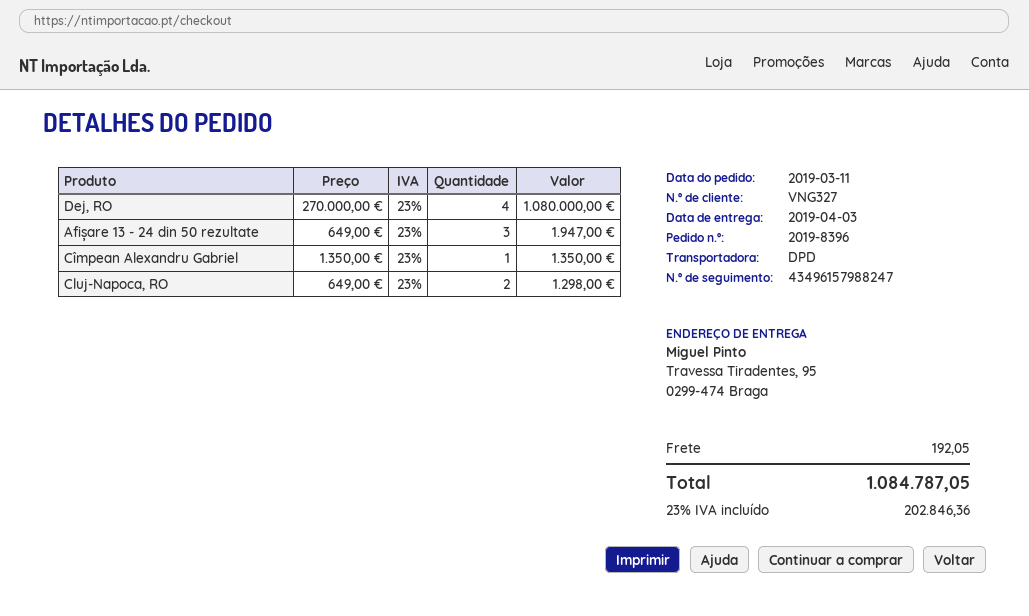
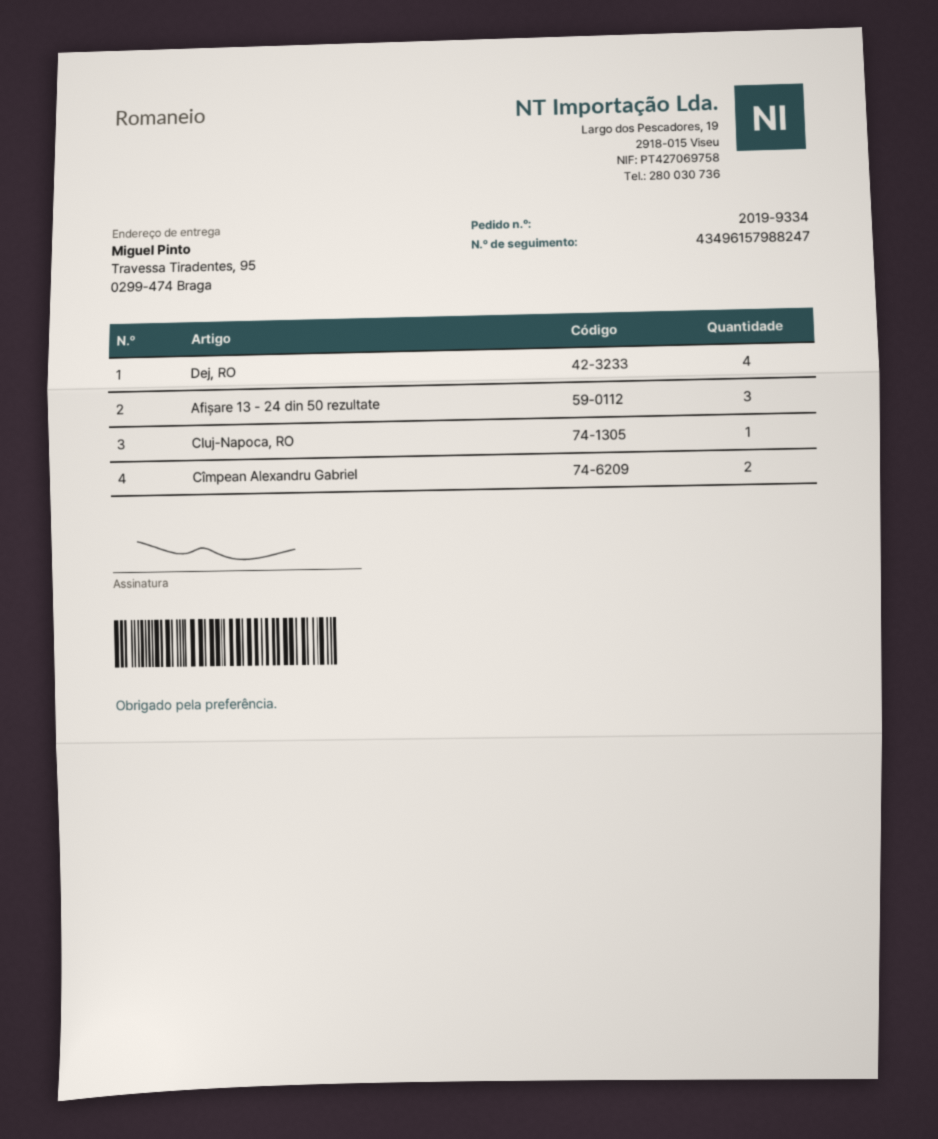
order number: 2019-8396 -> 2019-9334
Cîmpean Alexandru Gabriel: 1 -> 2
Cluj-Napoca, RO: 2 -> 1

